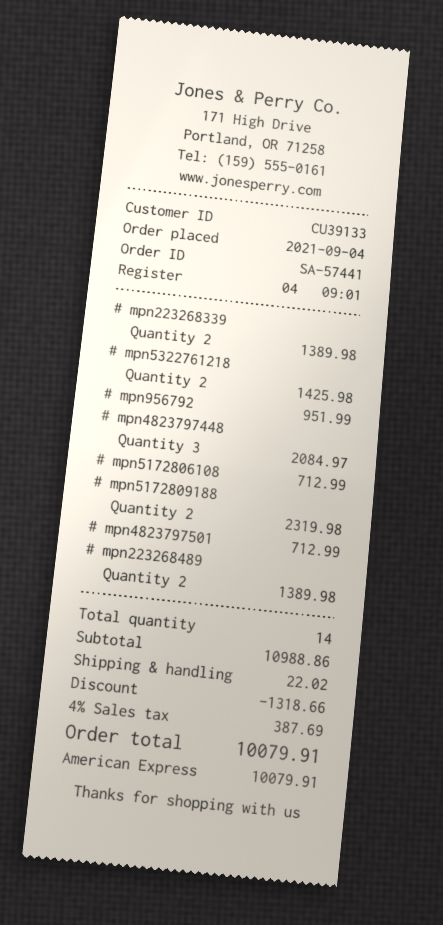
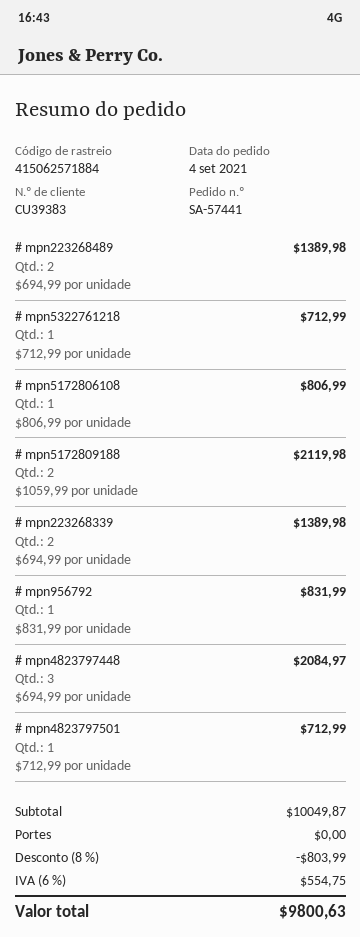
customer number: CU39133 -> CU39383
# mpn5322761218: 2 for 1425.98 -> 1 for 712.99
# mpn956792: 1 for 951.99 -> 1 for 831.99
# mpn5172806108: 1 for 712.99 -> 1 for 806.99
# mpn5172809188: 2 for 2319.98 -> 2 for 2119.98
subtotal: 10988.86 -> 10049.87
discount: 1318.66 -> 803.99
shipping: 22.02 -> 0.00
tax: 4% = 387.69 -> 6% = 554.75
total: 10079.91 -> 9800.63

